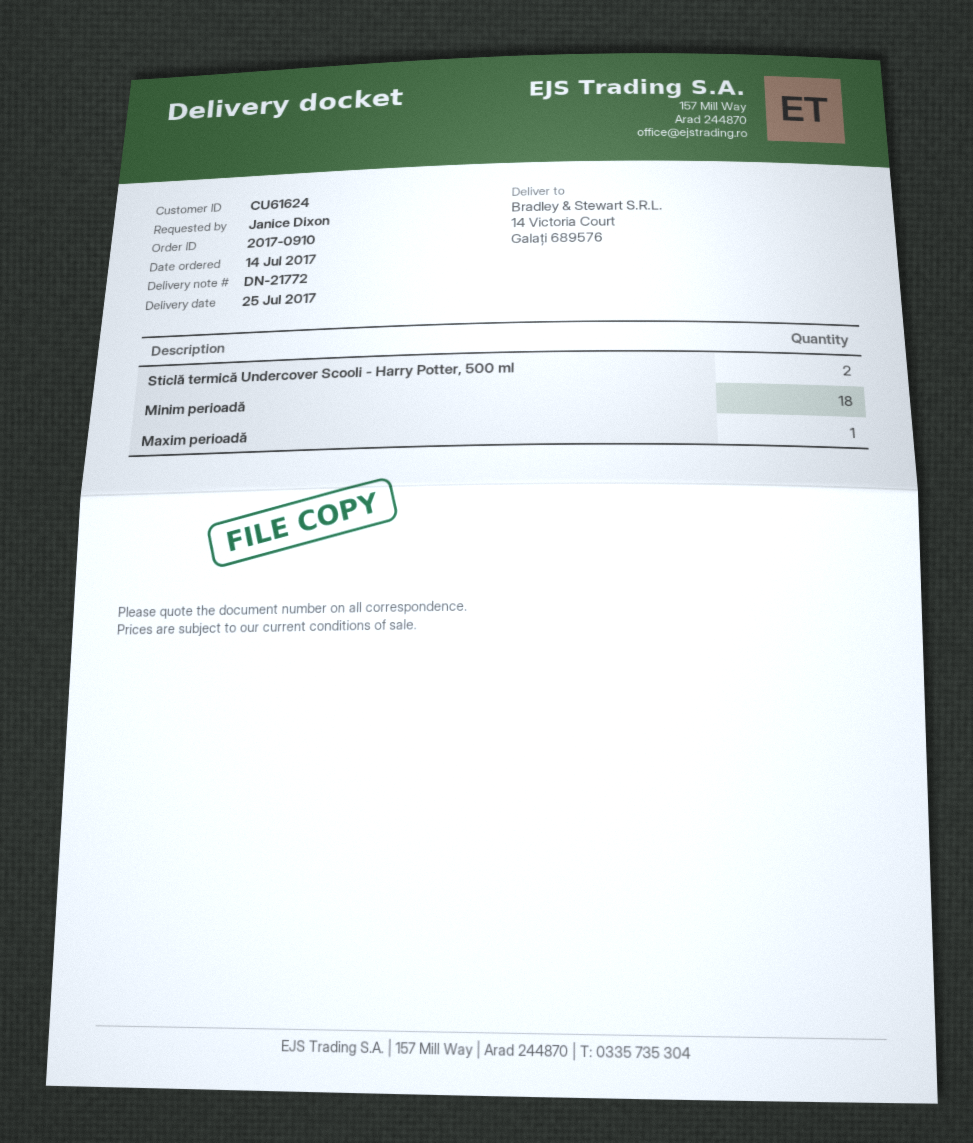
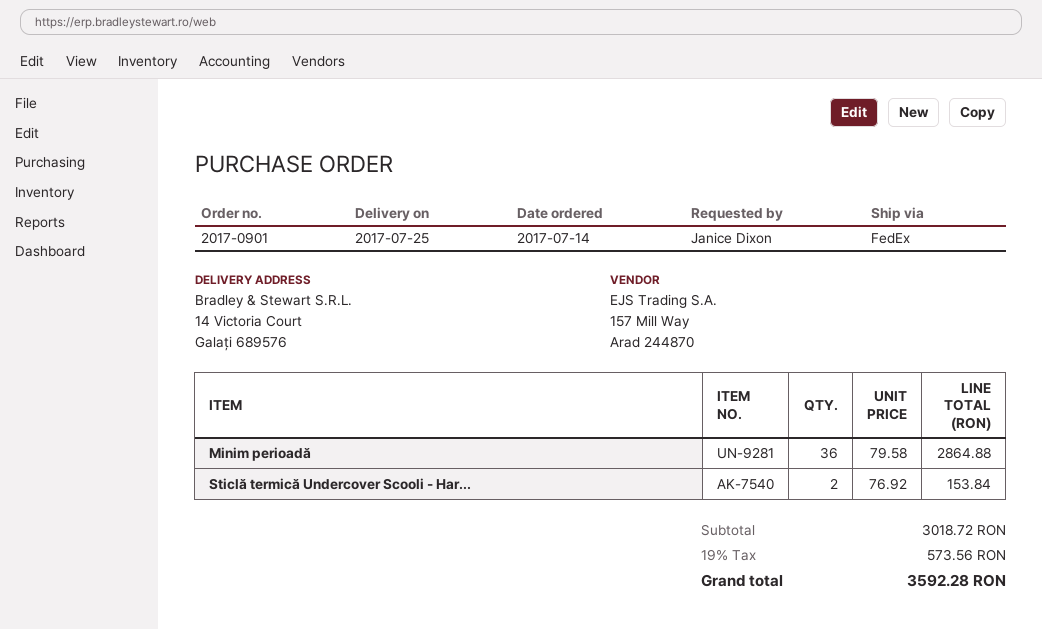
order number: 2017-0910 -> 2017-0901
Minim perioadă: 18 -> 36
Maxim perioadă: 1 -> none

